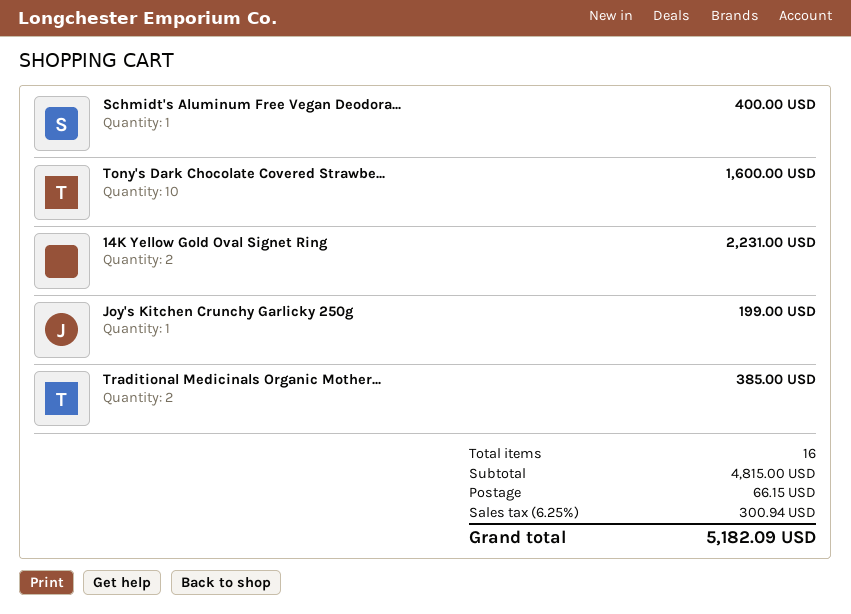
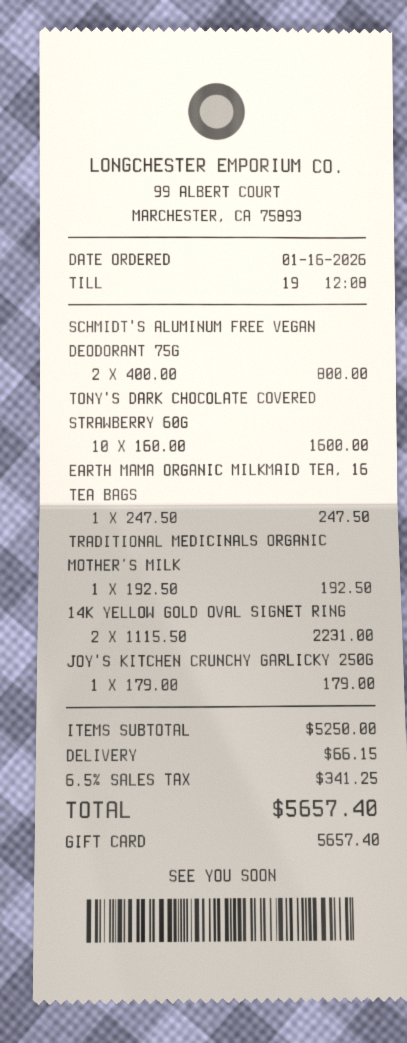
Schmidt's Aluminum Free Vegan Deodora...: 1 for 400.00 -> 2 for 800.00
Joy's Kitchen Crunchy Garlicky 250g: 1 for 199.00 -> 1 for 179.00
Traditional Medicinals Organic Mother...: 2 for 385.00 -> 1 for 192.50
EARTH MAMA ORGANIC MILKMAID TEA, 16 TEA BAGS: none -> 1 for 247.50
subtotal: 4815.00 -> 5250.00
tax: 6.25% = 300.94 -> 6.5% = 341.25
total: 5182.09 -> 5657.40

